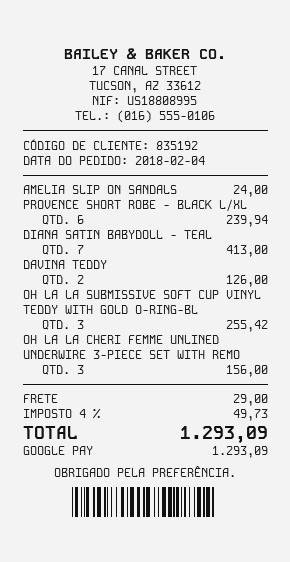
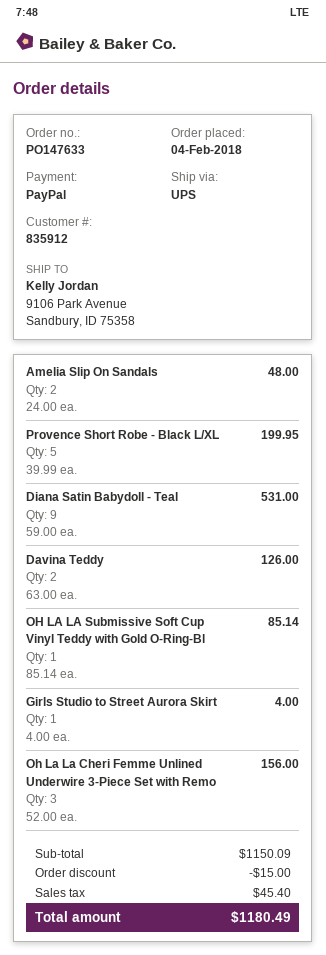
customer number: 835192 -> 835912
payment method: Google Pay -> PayPal
AMELIA SLIP ON SANDALS: 1 for 24.00 -> 2 for 48.00
PROVENCE SHORT ROBE - BLACK L/XL: 6 for 239.94 -> 5 for 199.95
DIANA SATIN BABYDOLL - TEAL: 7 for 413.00 -> 9 for 531.00
OH LA LA SUBMISSIVE SOFT CUP VINYL TEDDY WITH GOLD O-RING-BL: 3 for 255.42 -> 1 for 85.14
Girls Studio to Street Aurora Skirt: none -> 1 for 4.00
discount: none -> 15.00
shipping: 29.00 -> none
tax: 49.73 -> 45.40
total: 1293.09 -> 1180.49

